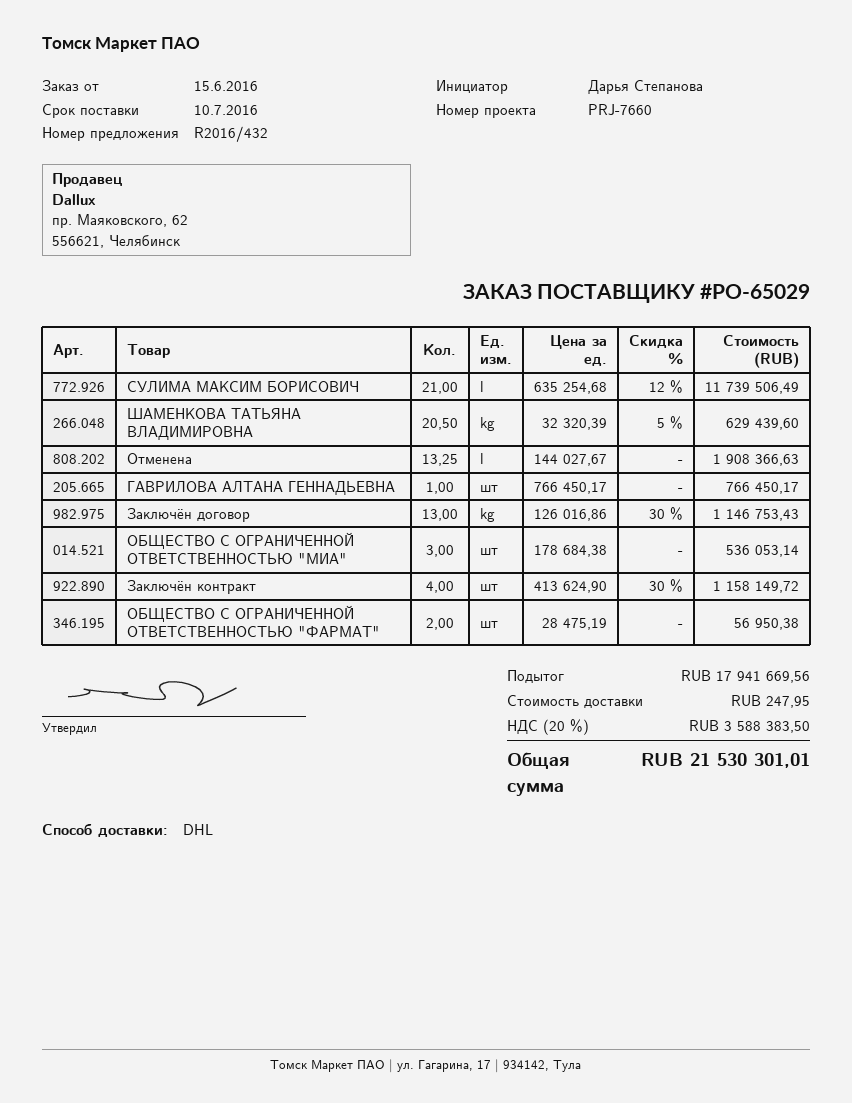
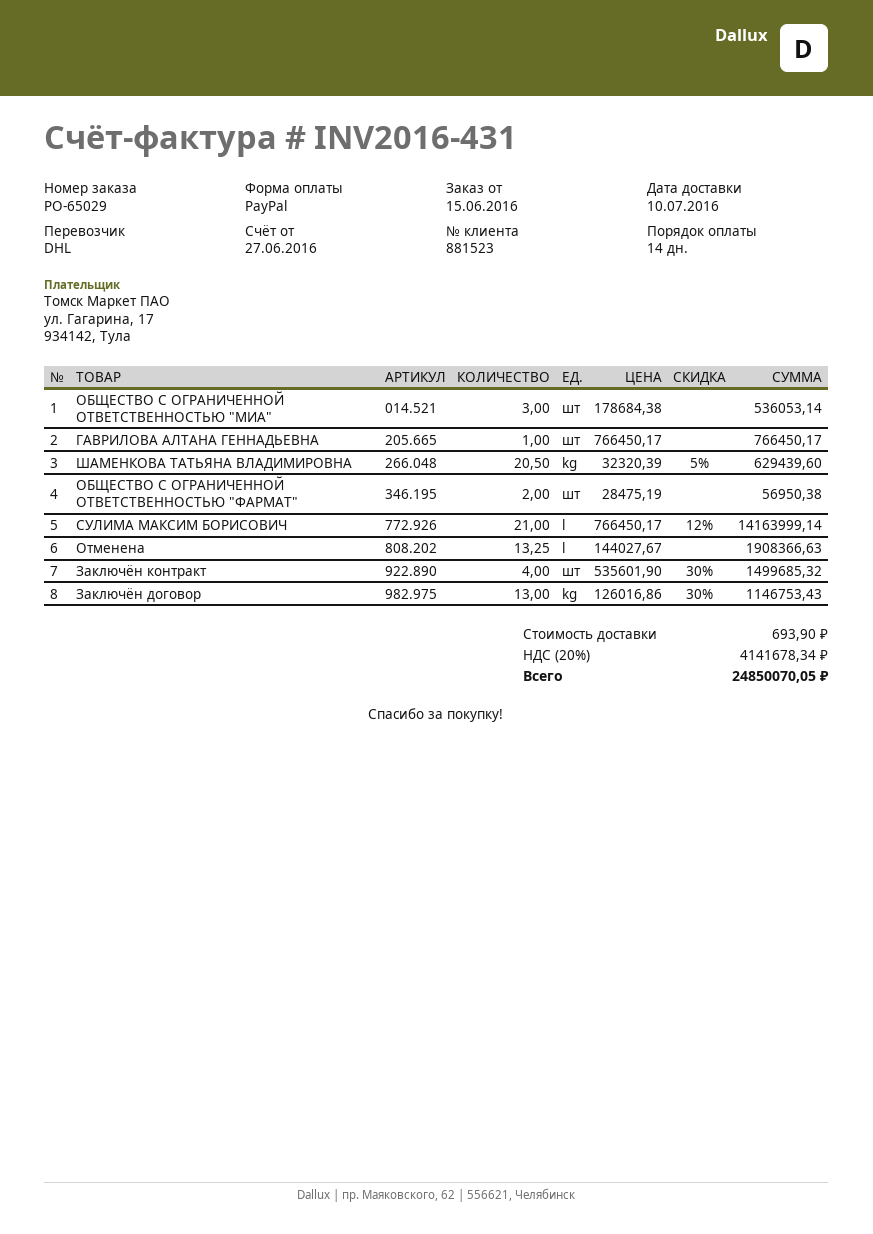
СУЛИМА МАКСИМ БОРИСОВИЧ: 21 x 635254.68 - 12% = 11739506.49 -> 21 x 766450.17 - 12% = 14163999.14
Заключён контракт: 4 x 413624.90 - 30% = 1158149.72 -> 4 x 535601.90 - 30% = 1499685.32
shipping: 247.95 -> 693.90
tax: 20% = 3588383.50 -> 20% = 4141678.34
total: 21530301.01 -> 24850070.05

